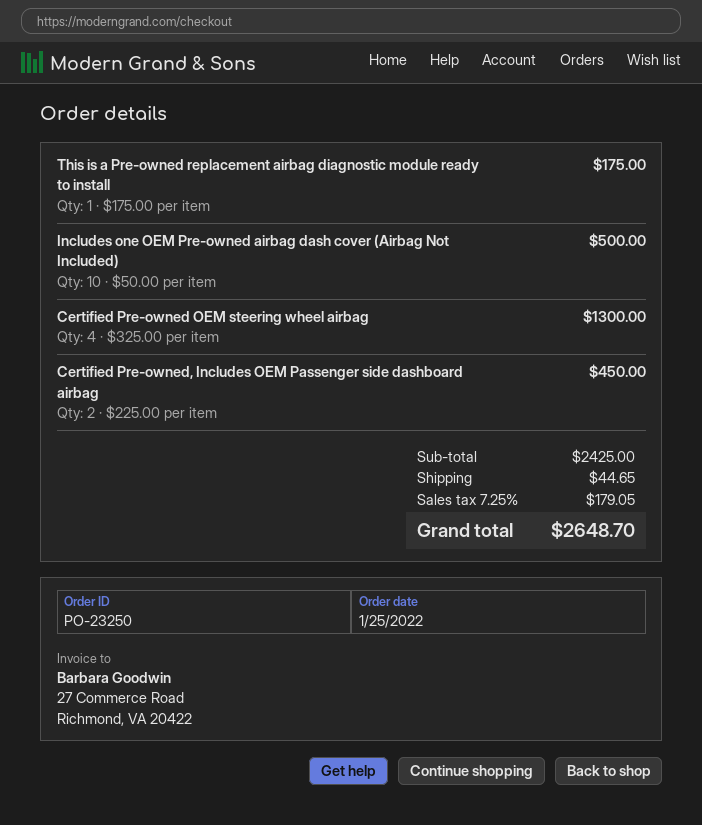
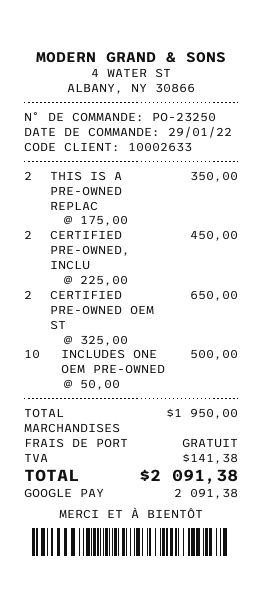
order date: 2022-01-25 -> 2022-01-29
This is a Pre-owned replacement airbag diagnostic module ready to install: 1 x 175.00 = 175.00 -> 2 x 175.00 = 350.00
Certified Pre-owned OEM steering wheel airbag: 4 x 325.00 = 1300.00 -> 2 x 325.00 = 650.00
subtotal: 2425.00 -> 1950.00
shipping: 44.65 -> 0.00
tax: 179.05 -> 141.38
total: 2648.70 -> 2091.38

